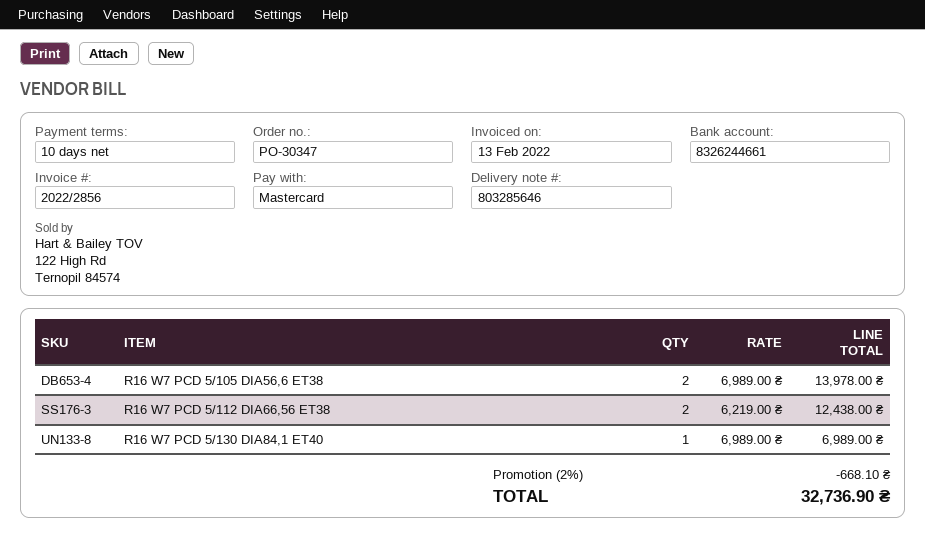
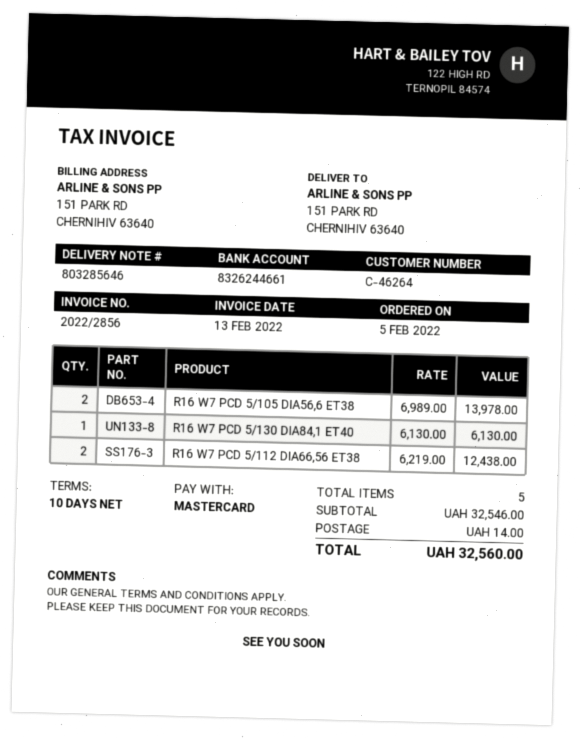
R16 W7 PCD 5/130 DIA84,1 ET40: 1 x 6989.00 = 6989.00 -> 1 x 6130.00 = 6130.00
discount: 2% = 668.10 -> none
shipping: none -> 14.00
total: 32736.90 -> 32560.00

